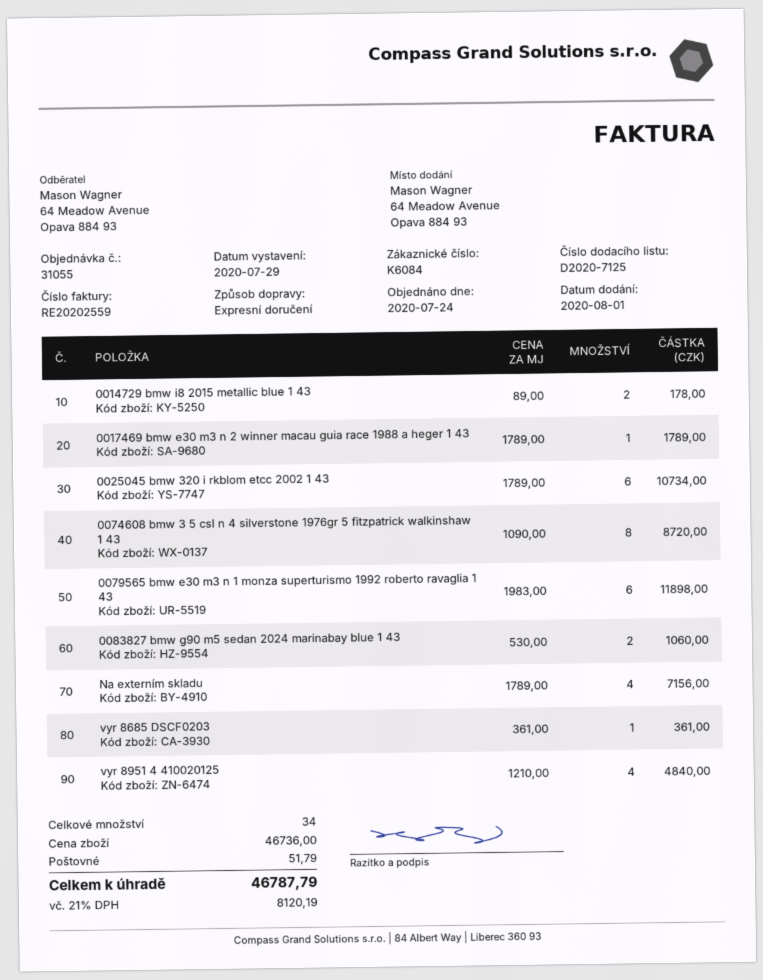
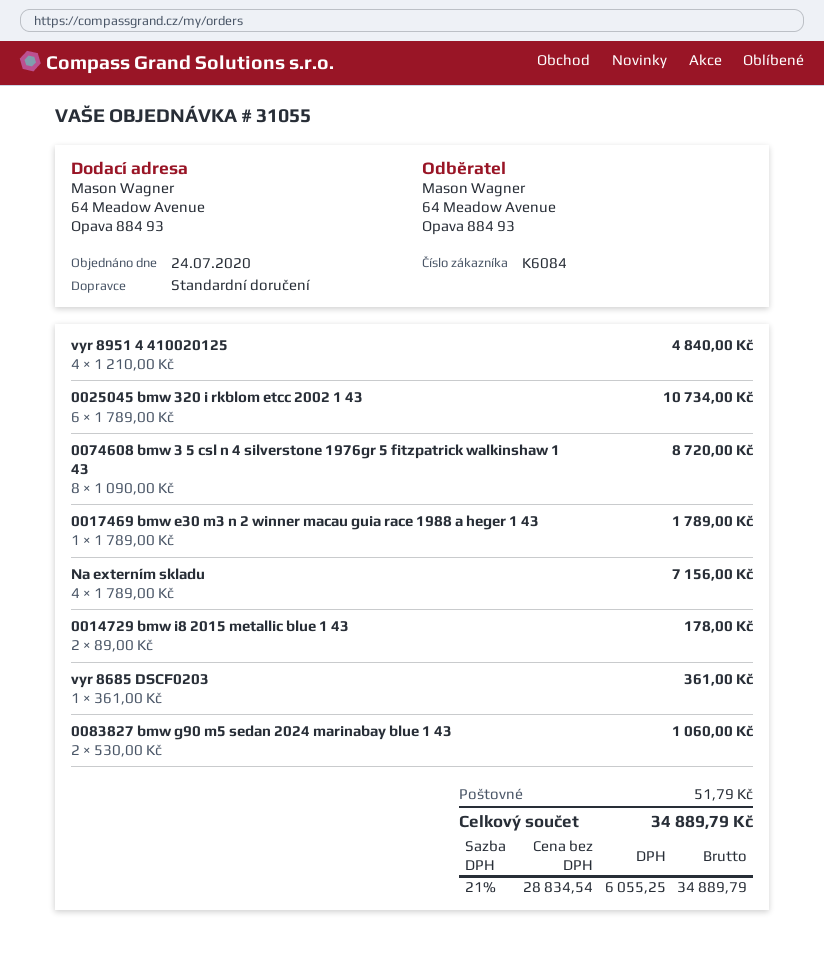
shipping method: express -> standard
0079565 bmw e30 m3 n 1 monza superturismo 1992 roberto ravaglia 1 43: 6 x 1983.00 = 11898.00 -> none
tax: 21% = 8120.19 -> 21% = 6055.25
total: 46787.79 -> 34889.79

